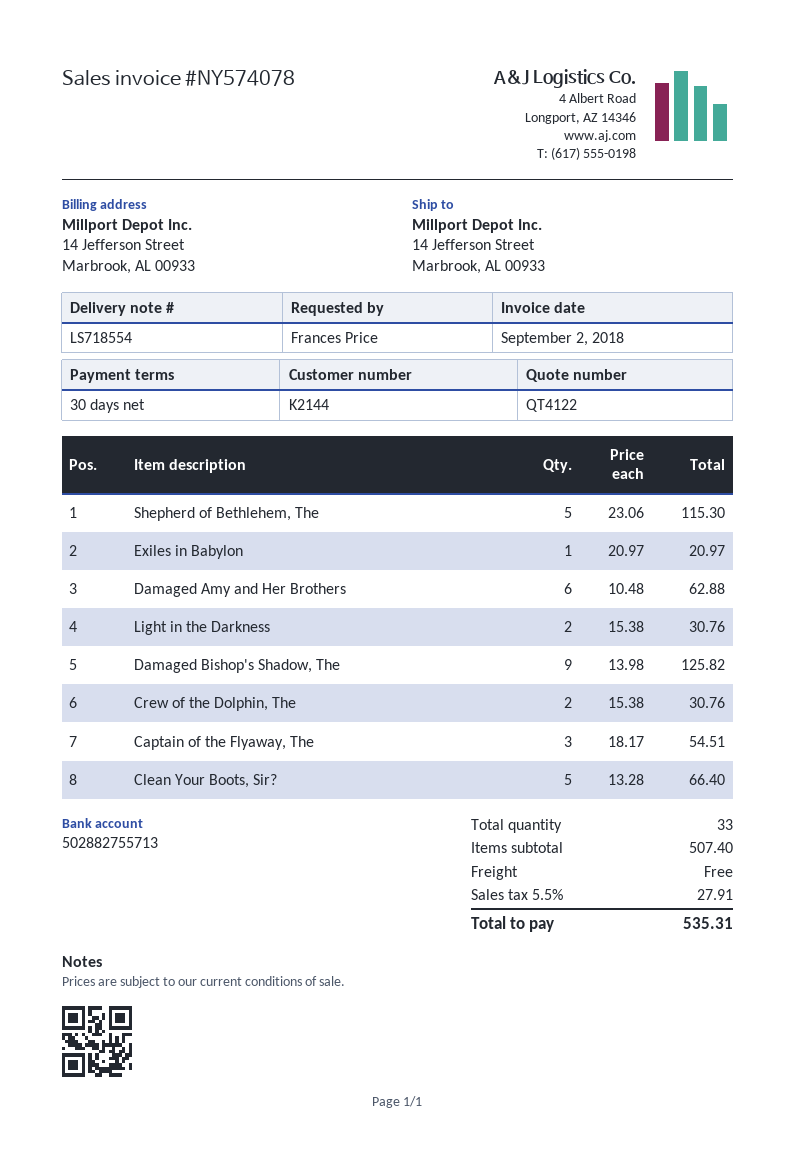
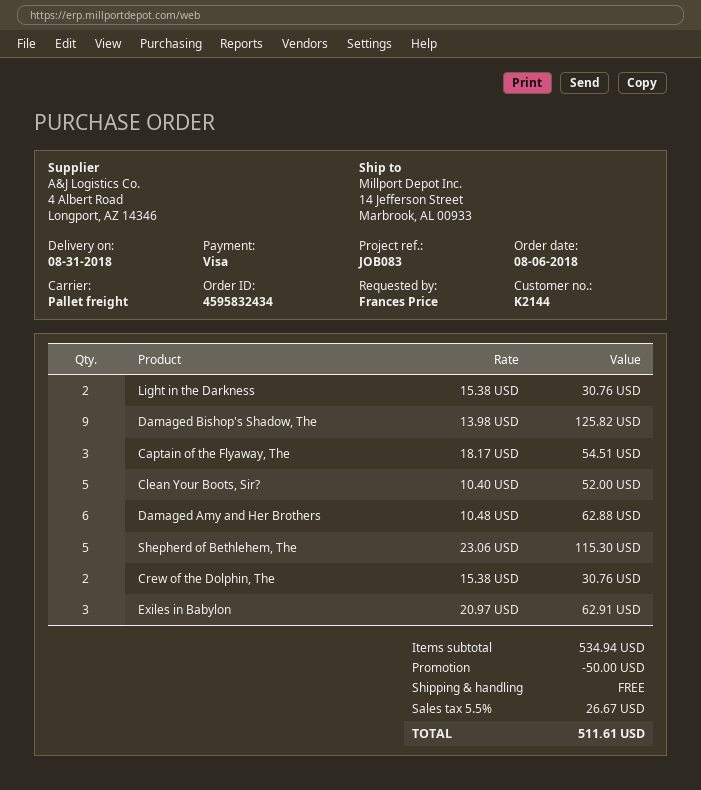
Exiles in Babylon: 1 x 20.97 = 20.97 -> 3 x 20.97 = 62.91
Clean Your Boots, Sir?: 5 x 13.28 = 66.40 -> 5 x 10.40 = 52.00
subtotal: 507.40 -> 534.94
discount: none -> 50.00
tax: 5.5% = 27.91 -> 5.5% = 26.67
total: 535.31 -> 511.61

